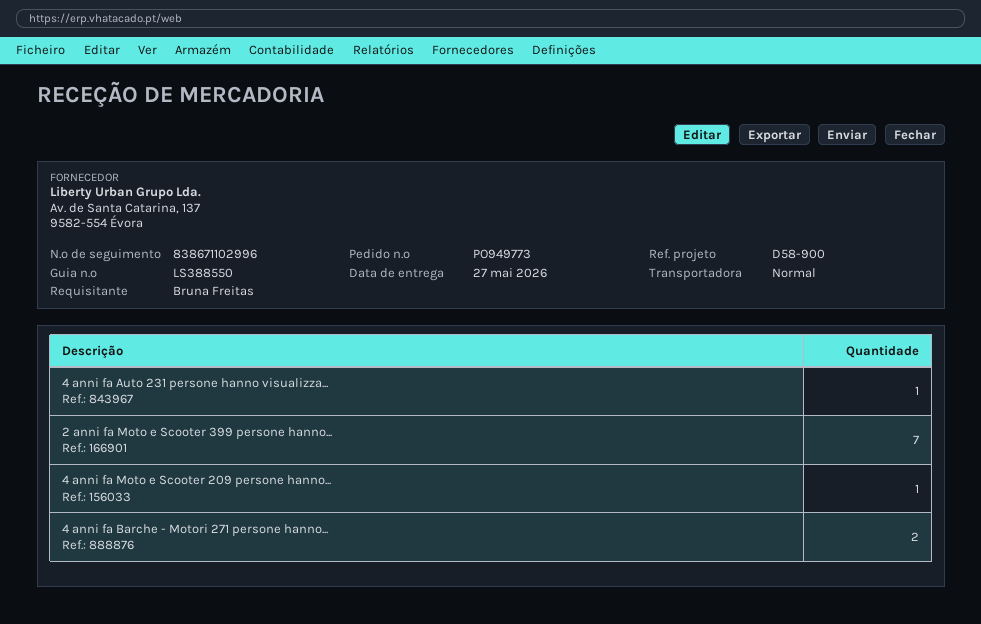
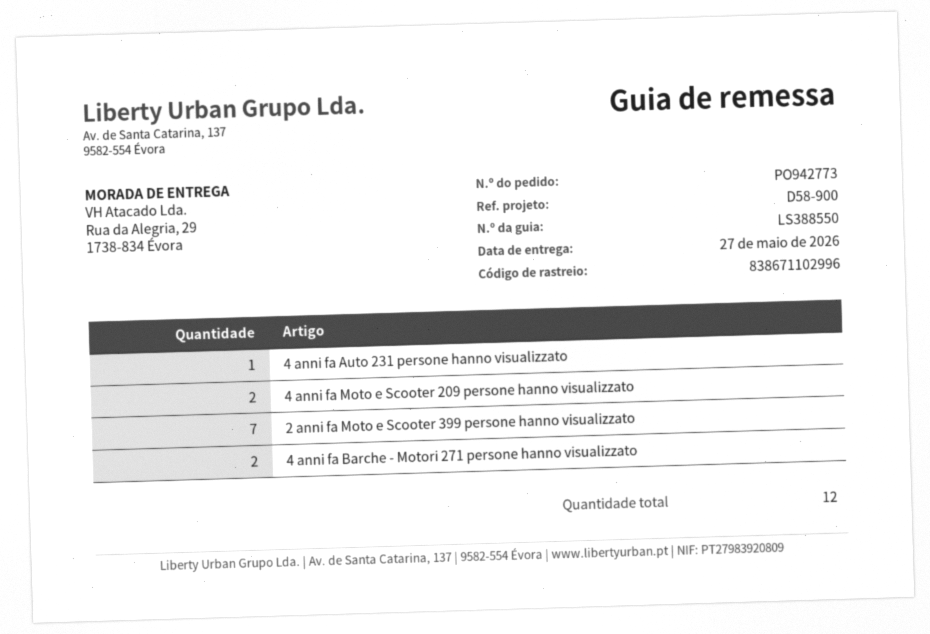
order number: PO949773 -> PO942773
4 anni fa Moto e Scooter 209 persone hanno...: 1 -> 2

